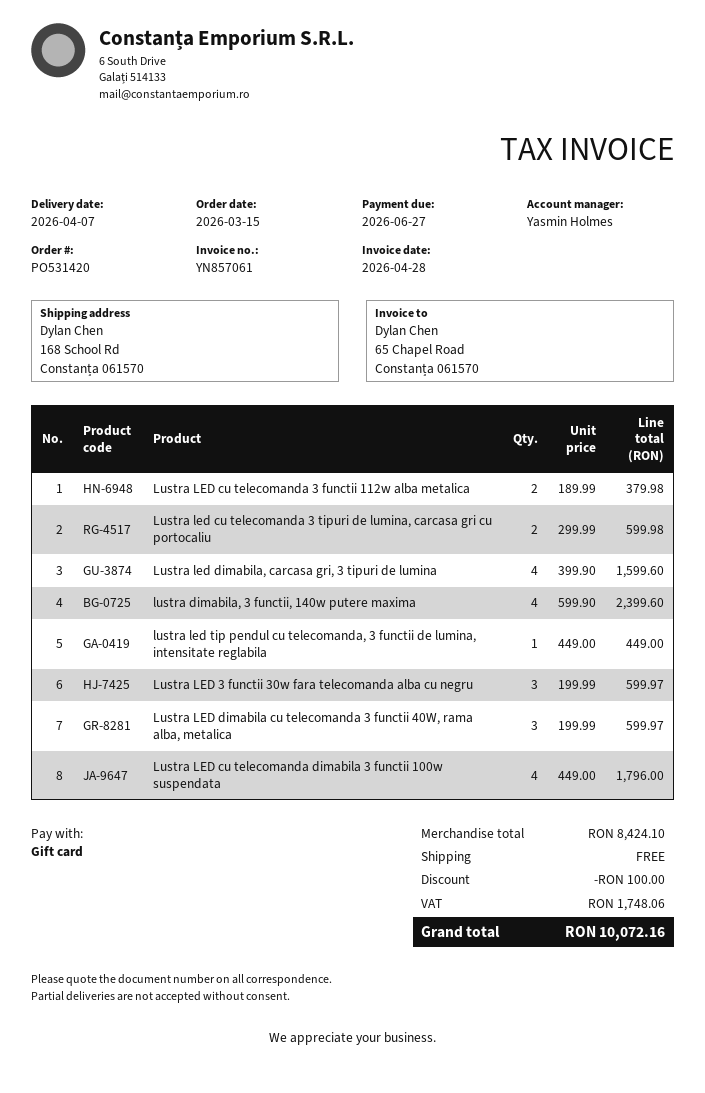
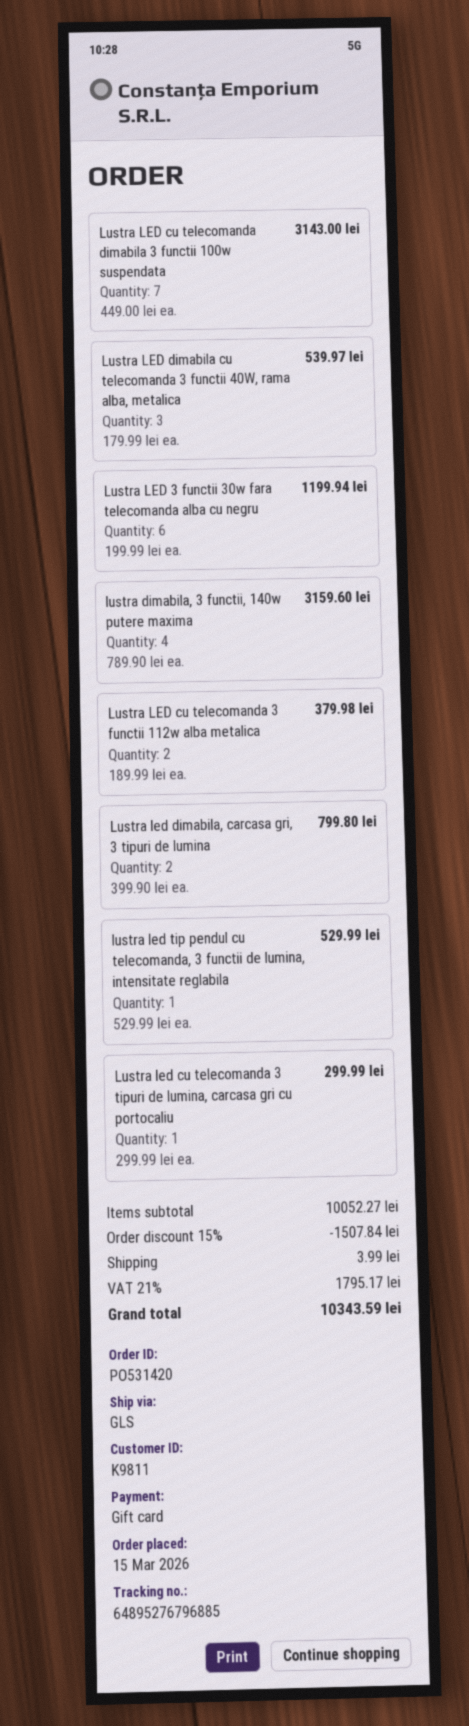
Lustra led cu telecomanda 3 tipuri de lumina, carcasa gri cu portocaliu: 2 x 299.99 = 599.98 -> 1 x 299.99 = 299.99
Lustra led dimabila, carcasa gri, 3 tipuri de lumina: 4 x 399.90 = 1599.60 -> 2 x 399.90 = 799.80
lustra dimabila, 3 functii, 140w putere maxima: 4 x 599.90 = 2399.60 -> 4 x 789.90 = 3159.60
lustra led tip pendul cu telecomanda, 3 functii de lumina, intensitate reglabila: 1 x 449.00 = 449.00 -> 1 x 529.99 = 529.99
Lustra LED 3 functii 30w fara telecomanda alba cu negru: 3 x 199.99 = 599.97 -> 6 x 199.99 = 1199.94
Lustra LED dimabila cu telecomanda 3 functii 40W, rama alba, metalica: 3 x 199.99 = 599.97 -> 3 x 179.99 = 539.97
Lustra LED cu telecomanda dimabila 3 functii 100w suspendata: 4 x 449.00 = 1796.00 -> 7 x 449.00 = 3143.00
subtotal: 8424.10 -> 10052.27
discount: 100.00 -> 1507.84
shipping: 0.00 -> 3.99
tax: 1748.06 -> 1795.17
total: 10072.16 -> 10343.59

